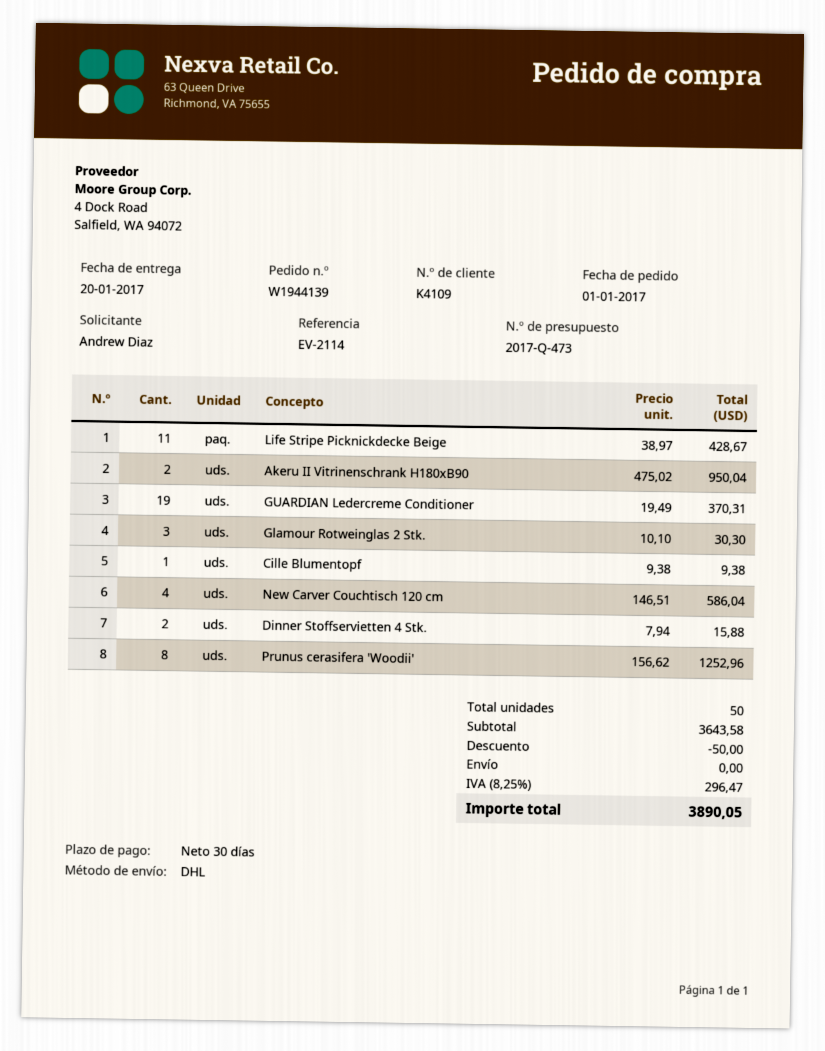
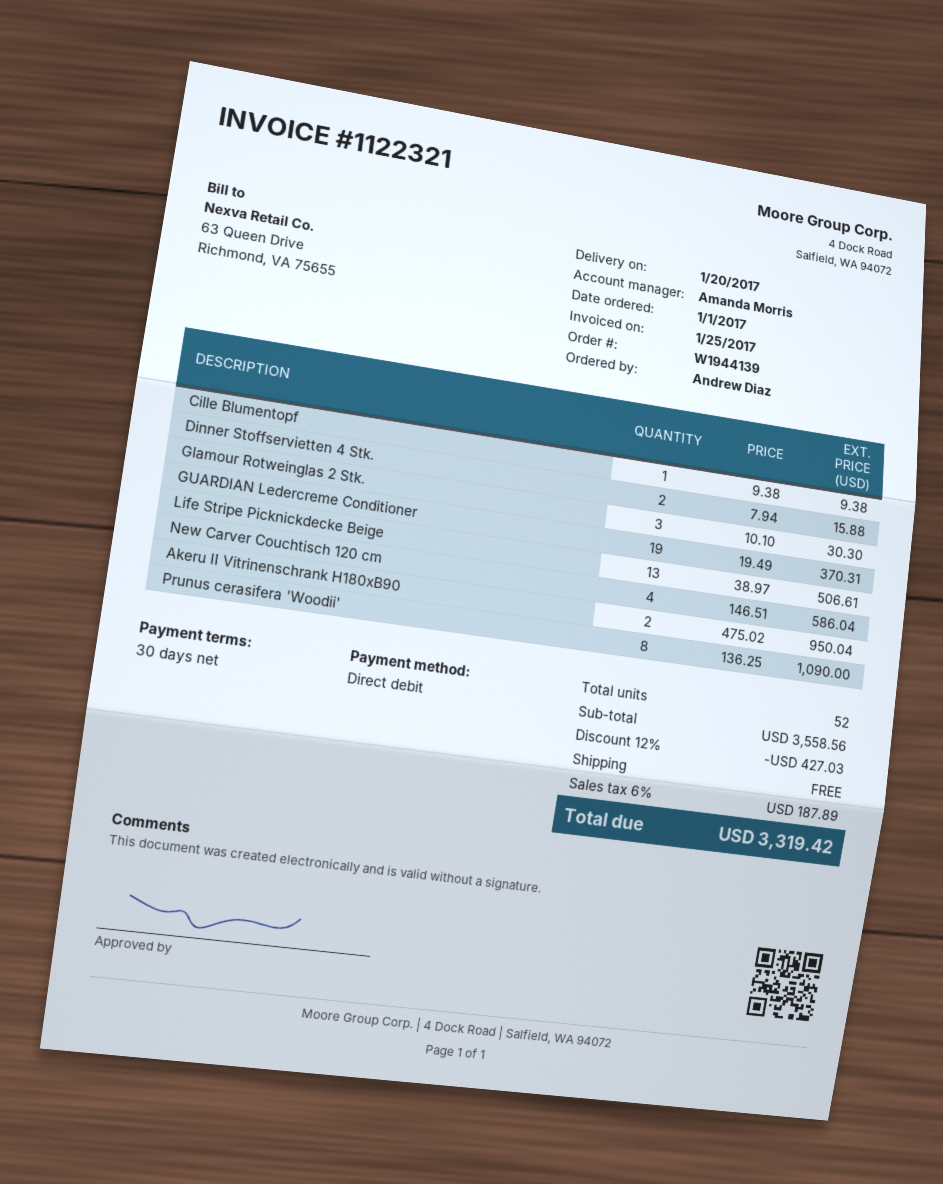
Life Stripe Picknickdecke Beige: 11 x 38.97 = 428.67 -> 13 x 38.97 = 506.61
Prunus cerasifera 'Woodii': 8 x 156.62 = 1252.96 -> 8 x 136.25 = 1090.00
total quantity: 50 -> 52
subtotal: 3643.58 -> 3558.56
discount: 50.00 -> 427.03
tax: 8.25% = 296.47 -> 6% = 187.89
total: 3890.05 -> 3319.42

